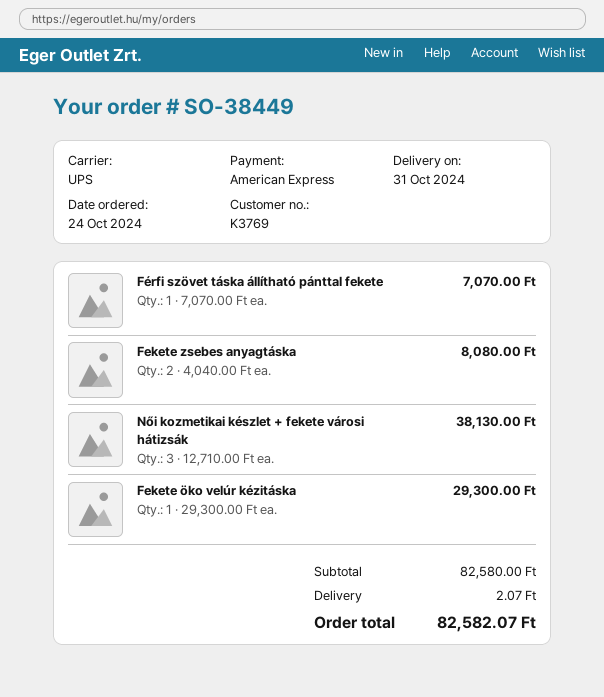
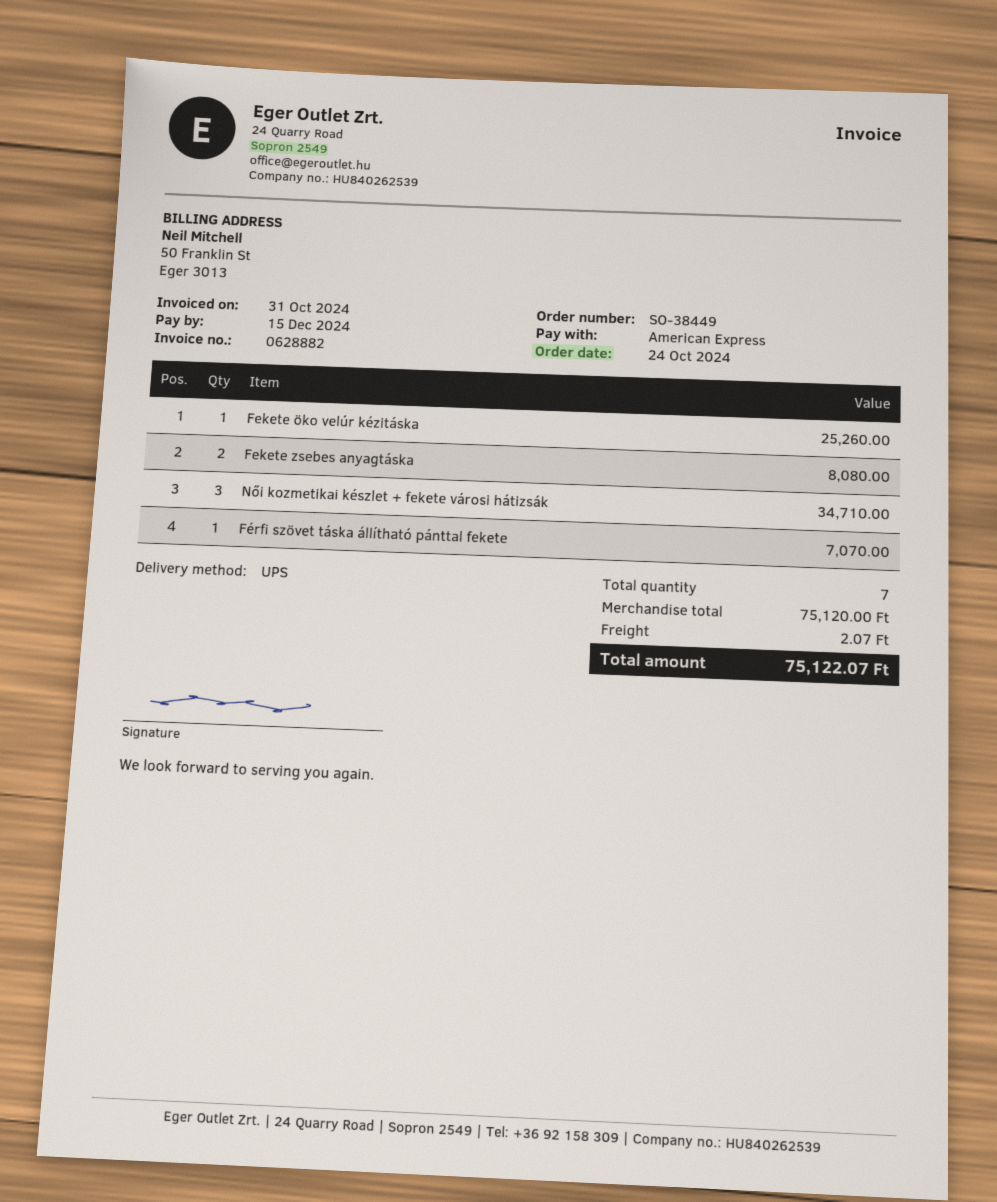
Női kozmetikai készlet + fekete városi hátizsák: 3 for 38130.00 -> 3 for 34710.00
Fekete öko velúr kézitáska: 1 for 29300.00 -> 1 for 25260.00
subtotal: 82580.00 -> 75120.00
total: 82582.07 -> 75122.07

